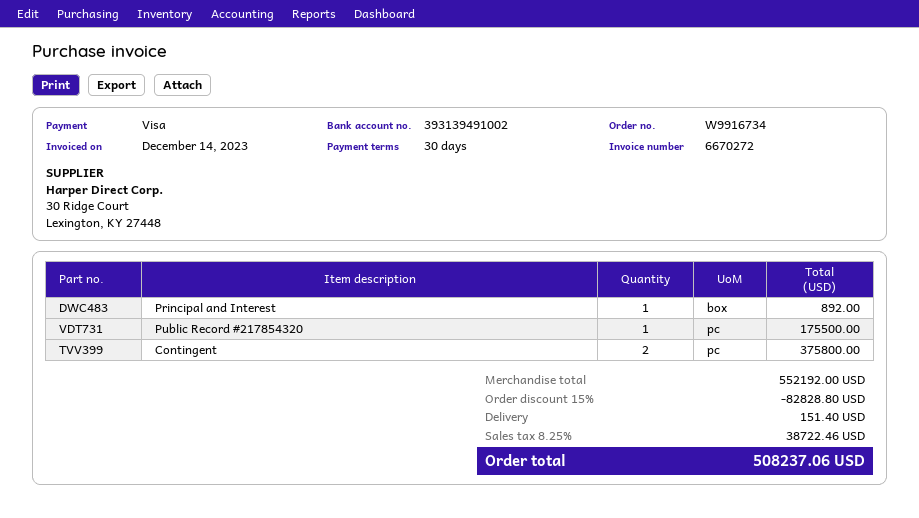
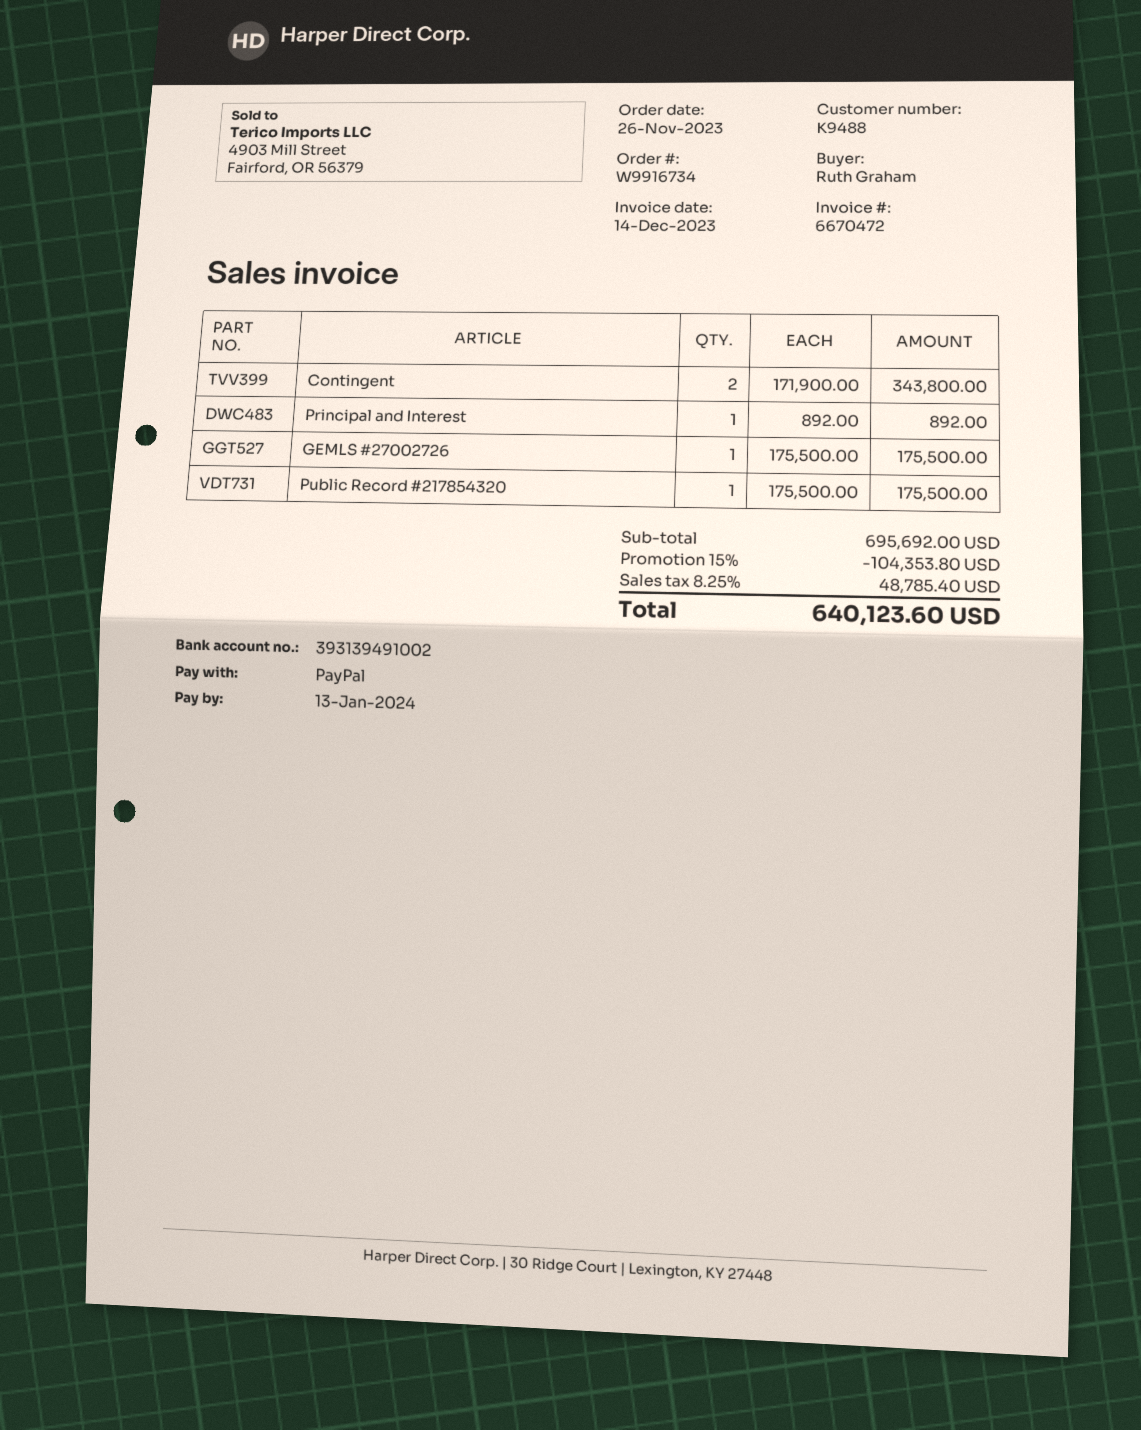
invoice number: 6670272 -> 6670472
payment method: Visa -> PayPal
Contingent: 2 for 375800.00 -> 2 for 343800.00
GEMLS #27002726: none -> 1 for 175500.00
subtotal: 552192.00 -> 695692.00
discount: 15% = 82828.80 -> 15% = 104353.80
shipping: 151.40 -> none
tax: 8.25% = 38722.46 -> 8.25% = 48785.40
total: 508237.06 -> 640123.60

